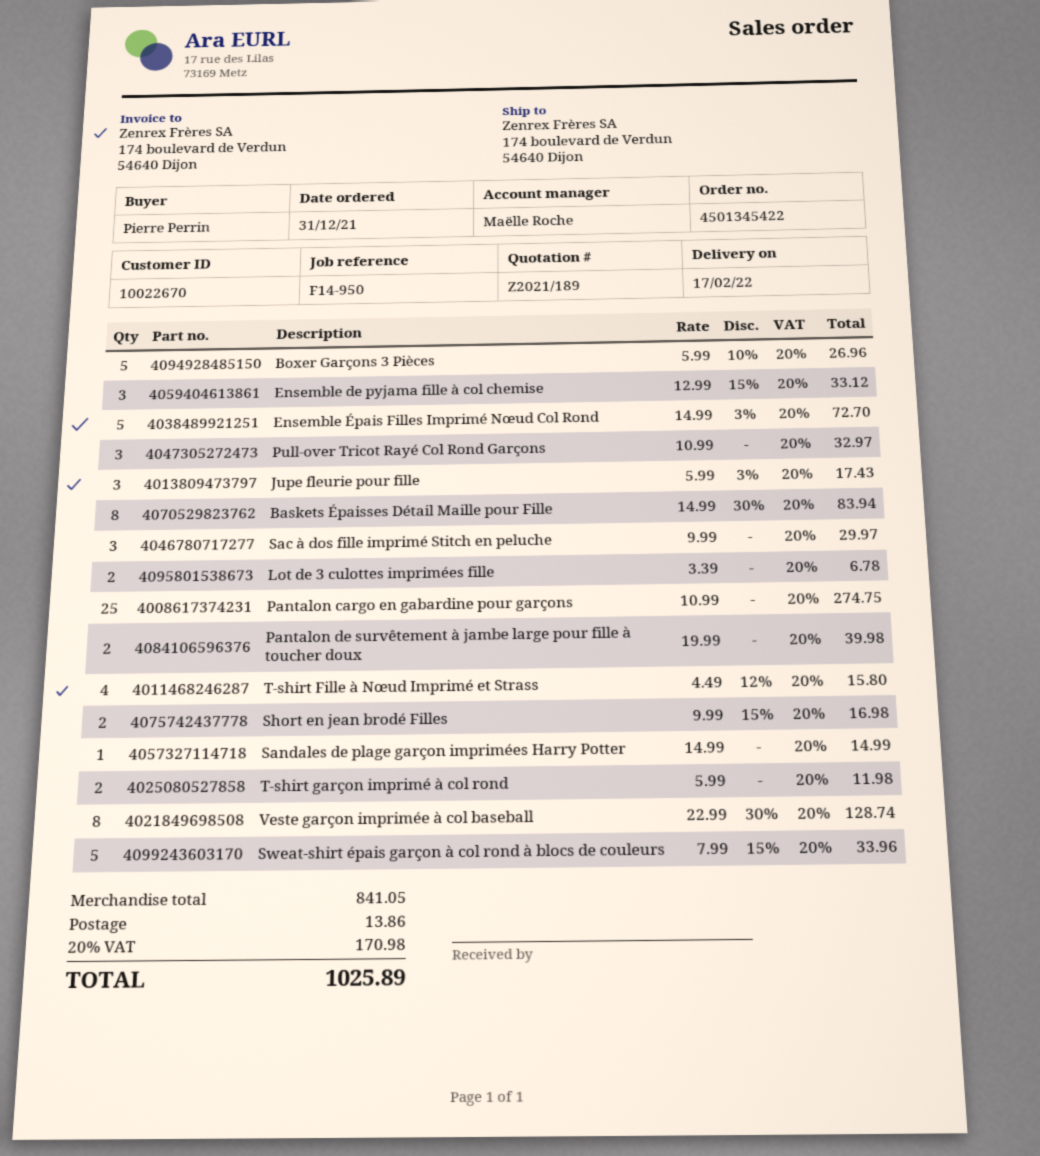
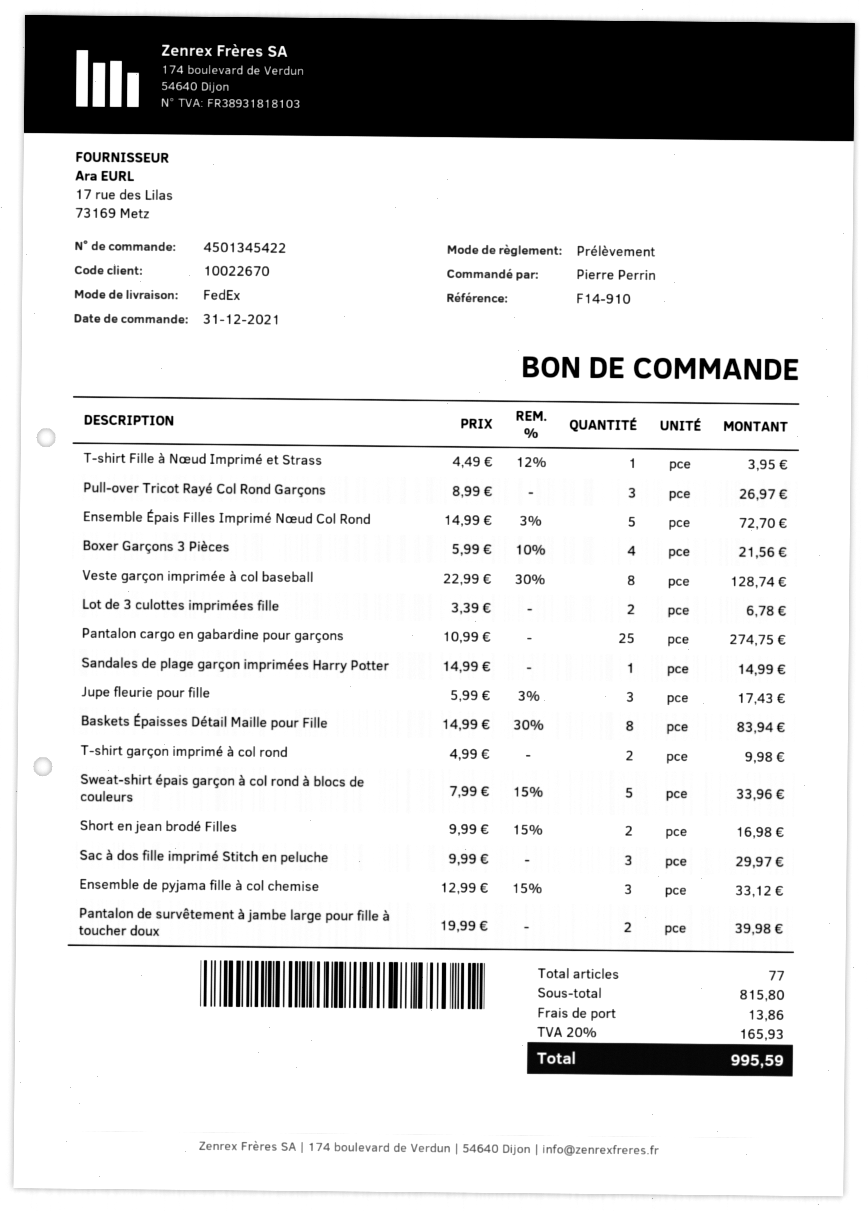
reference: F14-950 -> F14-910
Boxer Garçons 3 Pièces: 5 x 5.99 - 10% = 26.96 -> 4 x 5.99 - 10% = 21.56
Pull-over Tricot Rayé Col Rond Garçons: 3 x 10.99 = 32.97 -> 3 x 8.99 = 26.97
T-shirt Fille à Nœud Imprimé et Strass: 4 x 4.49 - 12% = 15.80 -> 1 x 4.49 - 12% = 3.95
T-shirt garçon imprimé à col rond: 2 x 5.99 = 11.98 -> 2 x 4.99 = 9.98
subtotal: 841.05 -> 815.80
tax: 20% = 170.98 -> 20% = 165.93
total: 1025.89 -> 995.59

